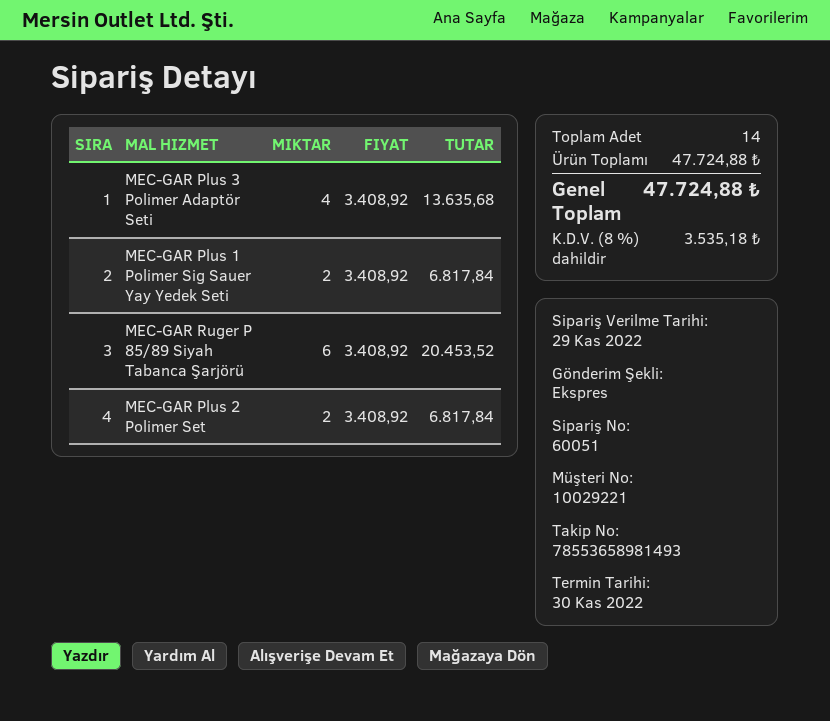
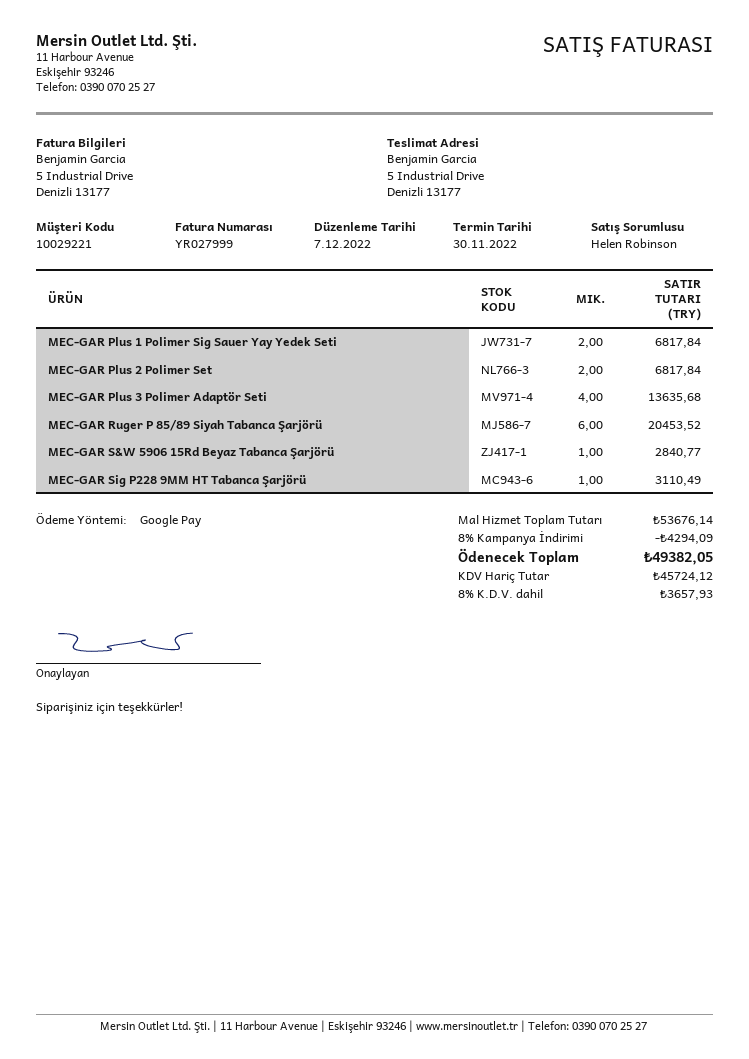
MEC-GAR S&W 5906 15Rd Beyaz Tabanca Şarjörü: none -> 1 for 2840.77
MEC-GAR Sig P228 9MM HT Tabanca Şarjörü: none -> 1 for 3110.49
subtotal: 47724.88 -> 53676.14
discount: none -> 8% = 4294.09
tax: 8% = 3535.18 -> 8% = 3657.93
total: 47724.88 -> 49382.05

